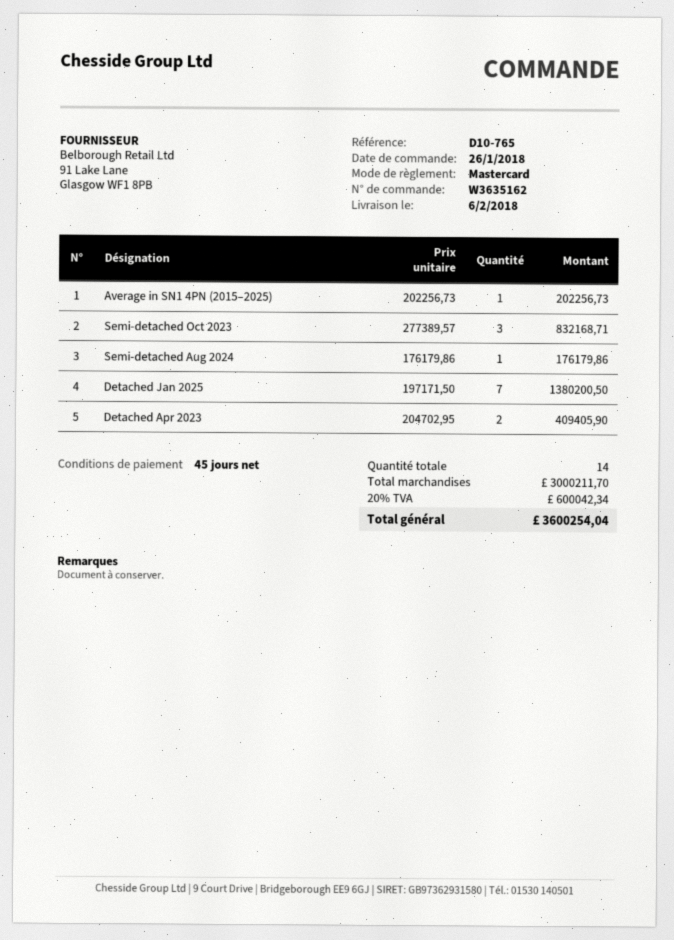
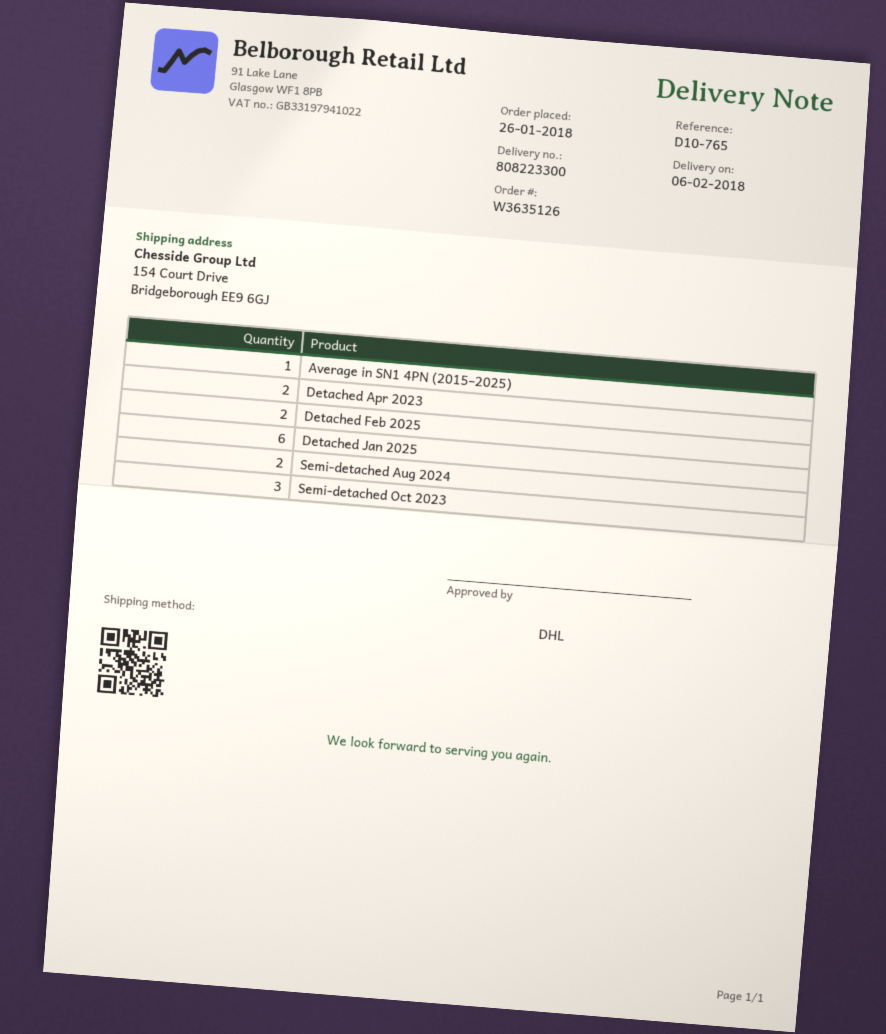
order number: W3635162 -> W3635126
Semi-detached Aug 2024: 1 -> 2
Detached Jan 2025: 7 -> 6
Detached Feb 2025: none -> 2

